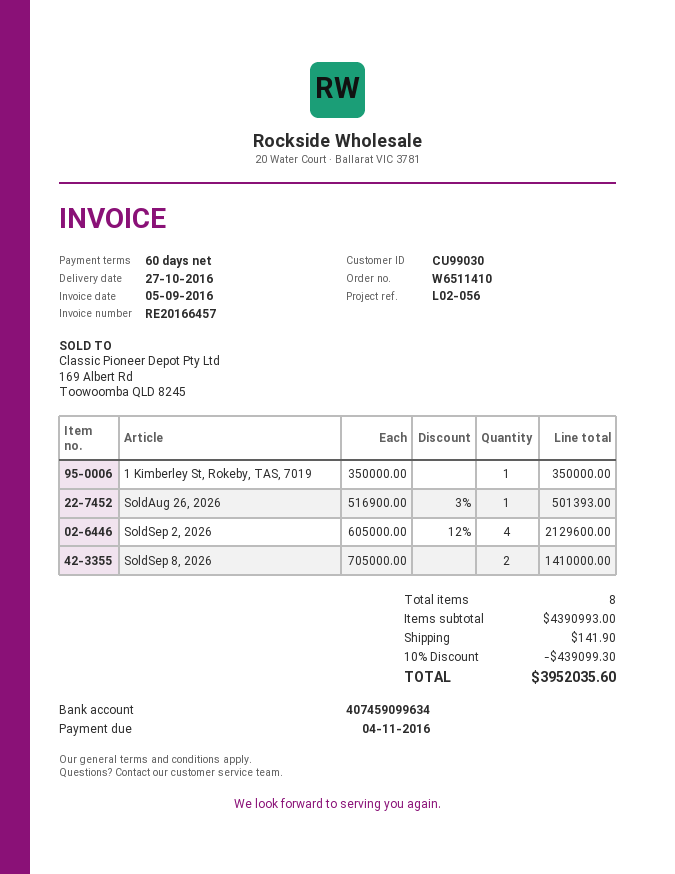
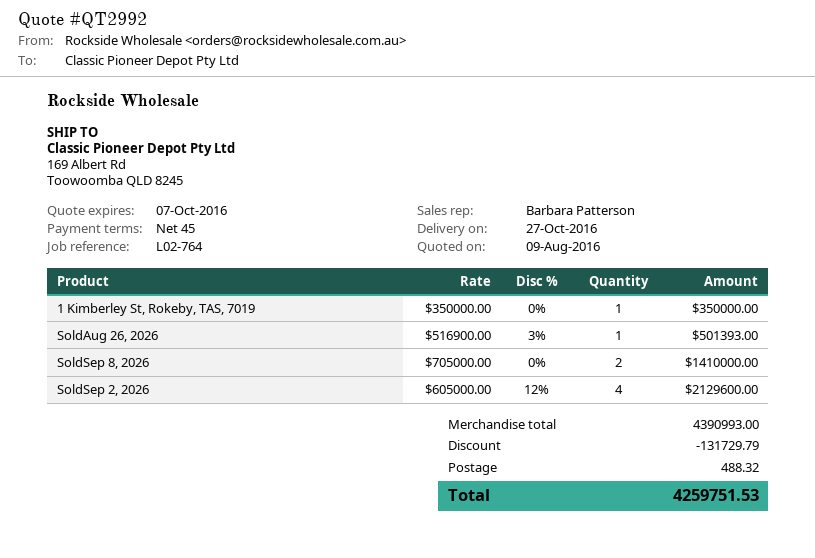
payment terms: 60 days -> 45 days
reference: L02-056 -> L02-764
discount: 439099.30 -> 131729.79
shipping: 141.90 -> 488.32
total: 3952035.60 -> 4259751.53

